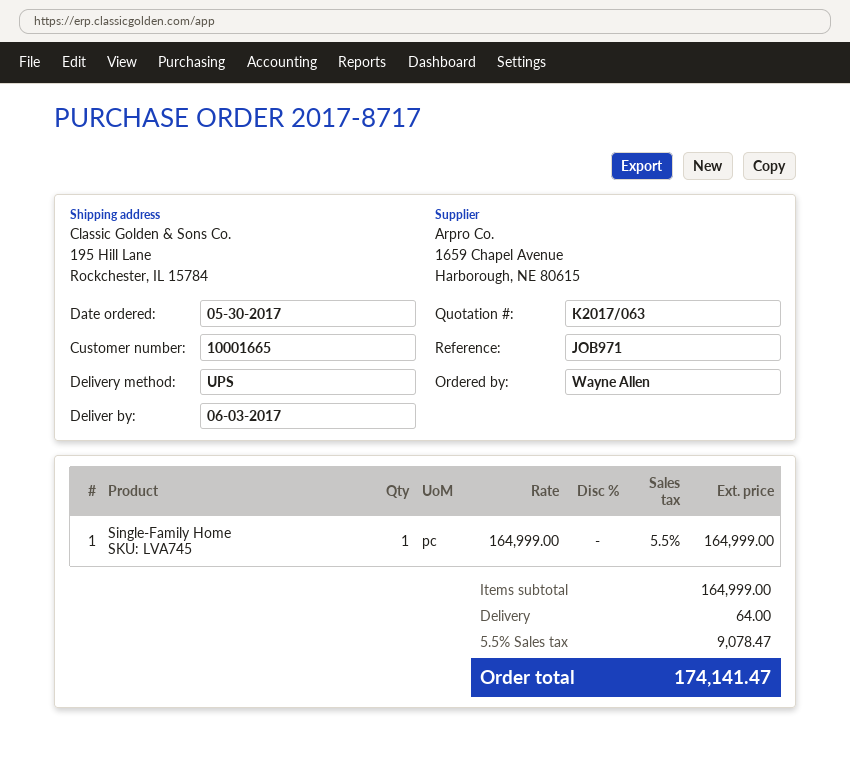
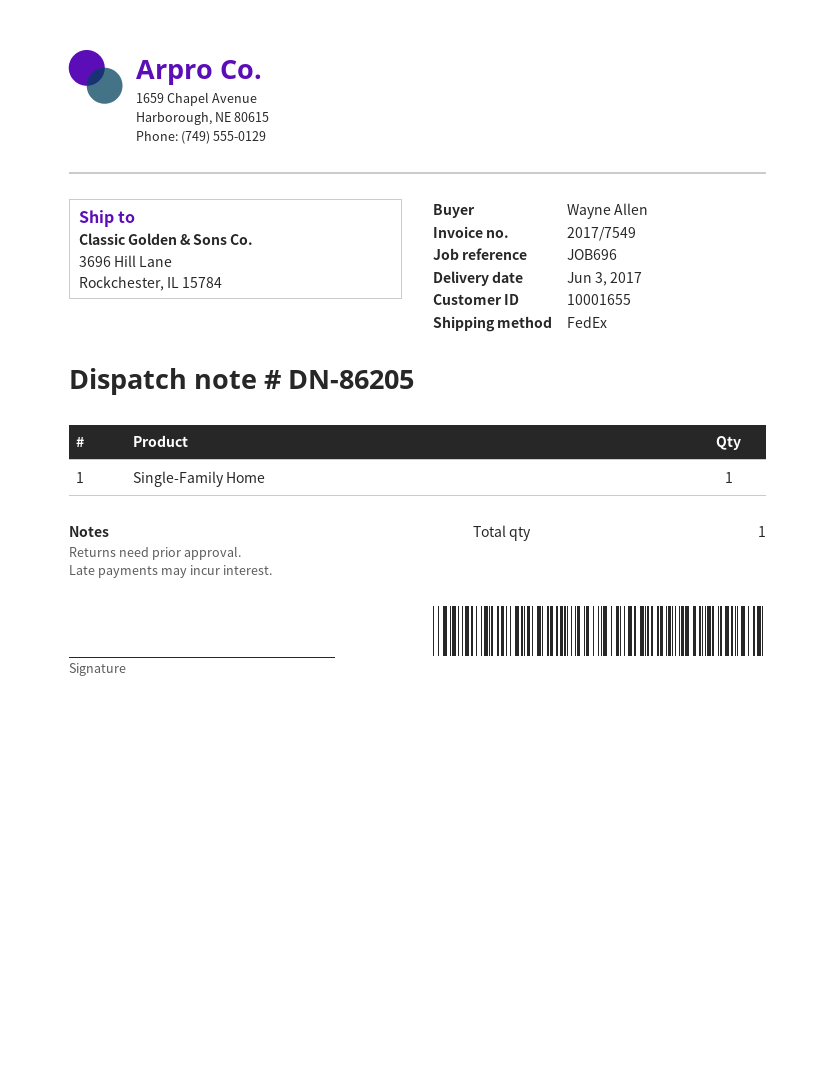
customer number: 10001665 -> 10001655
reference: JOB971 -> JOB696
shipping method: UPS -> FedEx
ship to: 195 Hill Lane, Rockchester, IL 15784 -> 3696 Hill Lane, Rockchester, IL 15784

